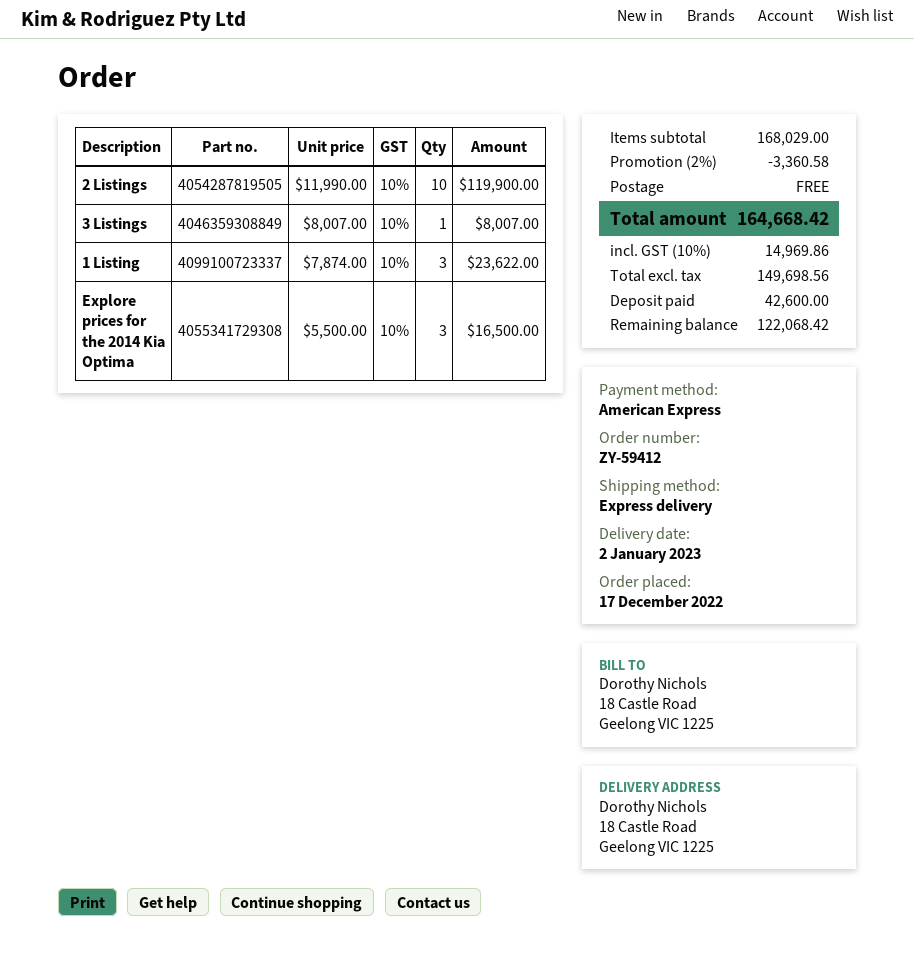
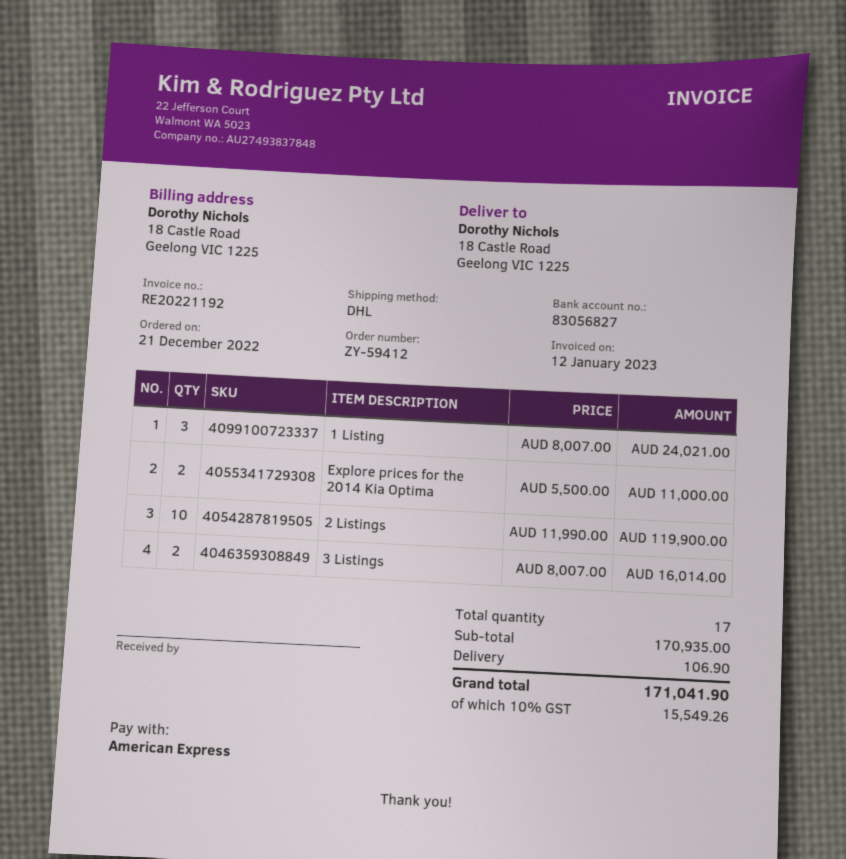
order date: 2022-12-17 -> 2022-12-21
shipping method: express -> DHL
3 Listings: 1 x 8007.00 = 8007.00 -> 2 x 8007.00 = 16014.00
1 Listing: 3 x 7874.00 = 23622.00 -> 3 x 8007.00 = 24021.00
Explore prices for the 2014 Kia Optima: 3 x 5500.00 = 16500.00 -> 2 x 5500.00 = 11000.00
subtotal: 168029.00 -> 170935.00
discount: 2% = 3360.58 -> none
shipping: 0.00 -> 106.90
tax: 10% = 14969.86 -> 10% = 15549.26
total: 164668.42 -> 171041.90

